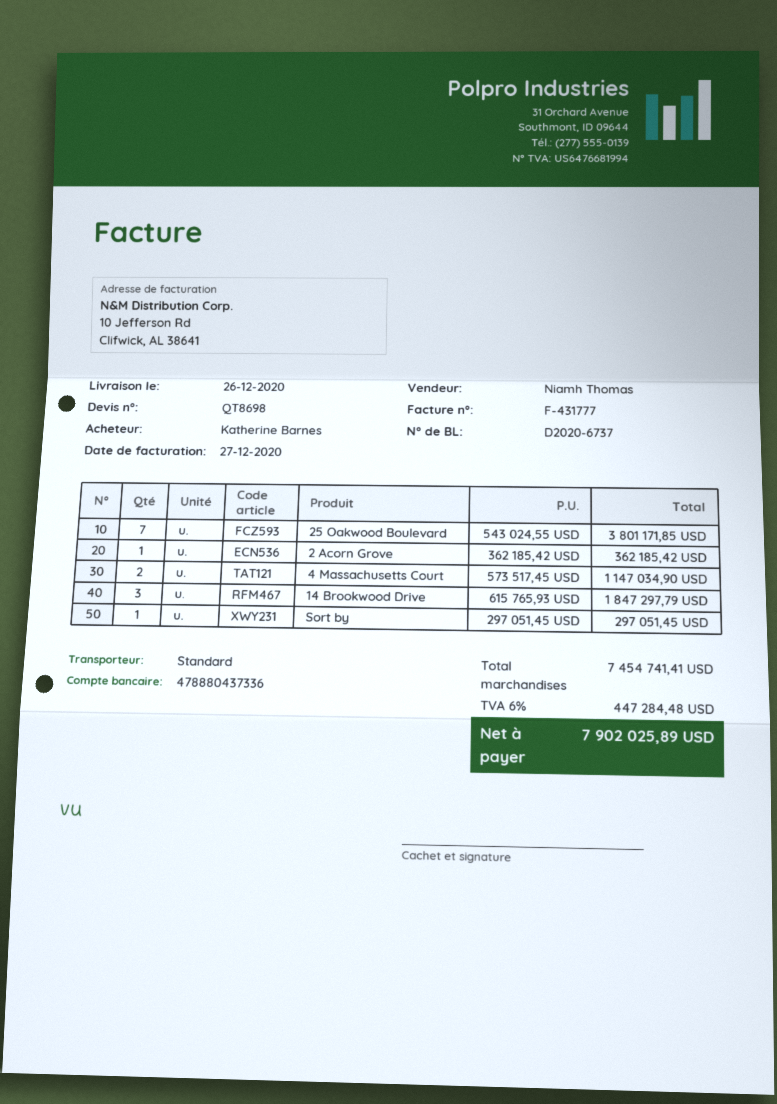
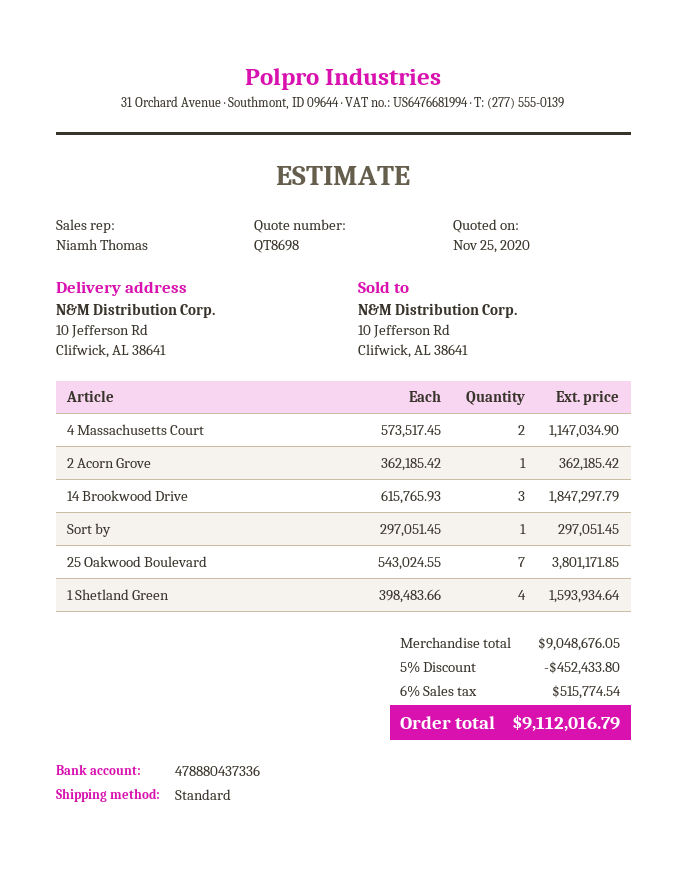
1 Shetland Green: none -> 4 x 398483.66 = 1593934.64
subtotal: 7454741.41 -> 9048676.05
discount: none -> 5% = 452433.80
tax: 6% = 447284.48 -> 6% = 515774.54
total: 7902025.89 -> 9112016.79

